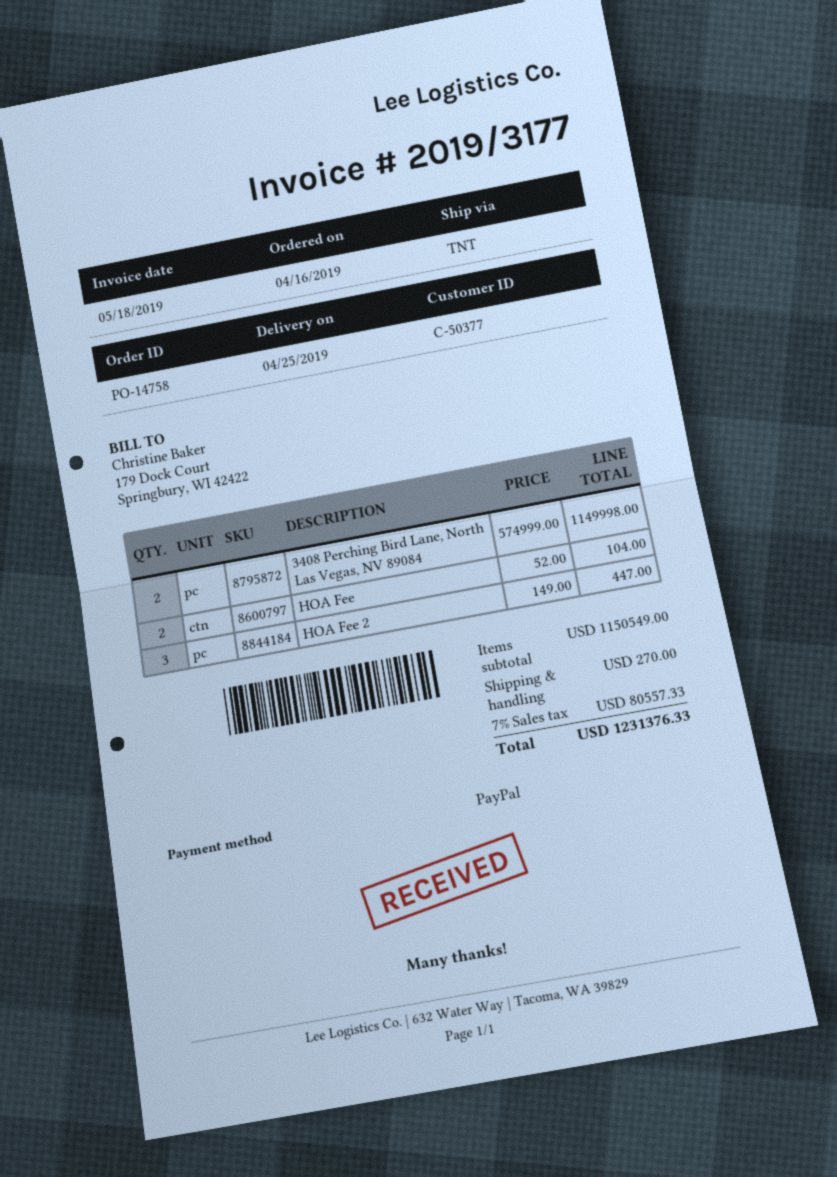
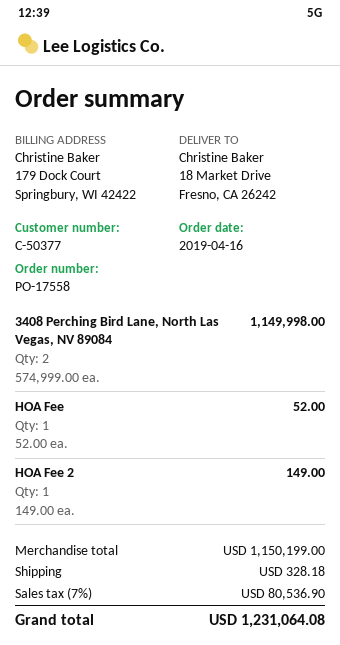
order number: PO-14758 -> PO-17558
HOA Fee: 2 x 52.00 = 104.00 -> 1 x 52.00 = 52.00
HOA Fee 2: 3 x 149.00 = 447.00 -> 1 x 149.00 = 149.00
subtotal: 1150549.00 -> 1150199.00
shipping: 270.00 -> 328.18
tax: 7% = 80557.33 -> 7% = 80536.90
total: 1231376.33 -> 1231064.08

